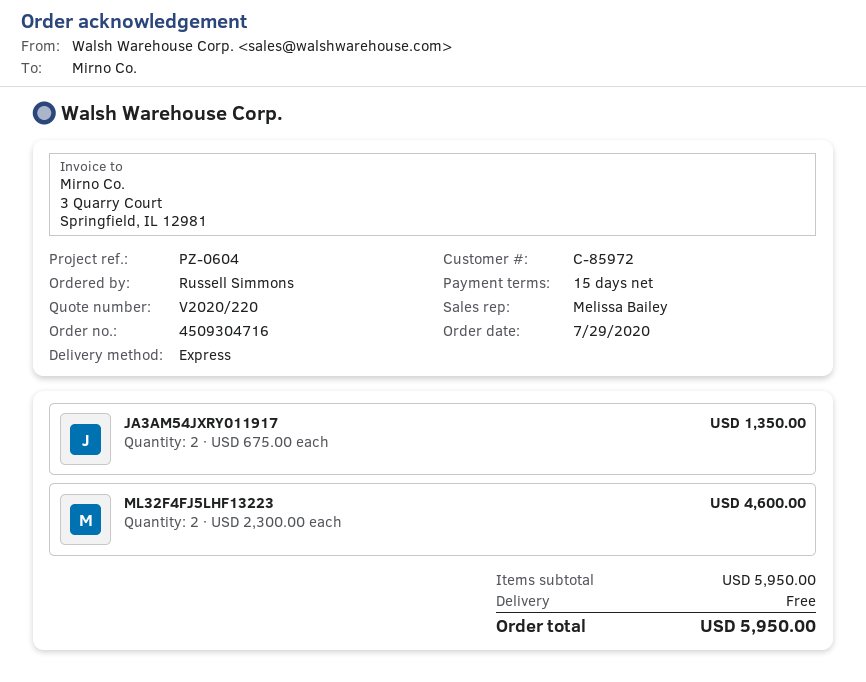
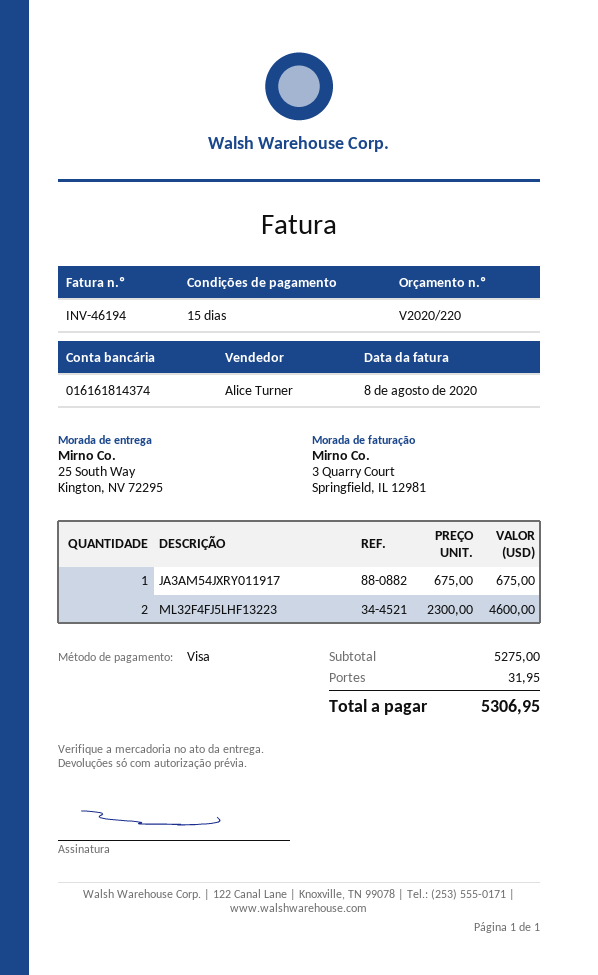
sales rep: Melissa Bailey -> Alice Turner
JA3AM54JXRY011917: 2 x 675.00 = 1350.00 -> 1 x 675.00 = 675.00
subtotal: 5950.00 -> 5275.00
shipping: 0.00 -> 31.95
total: 5950.00 -> 5306.95

